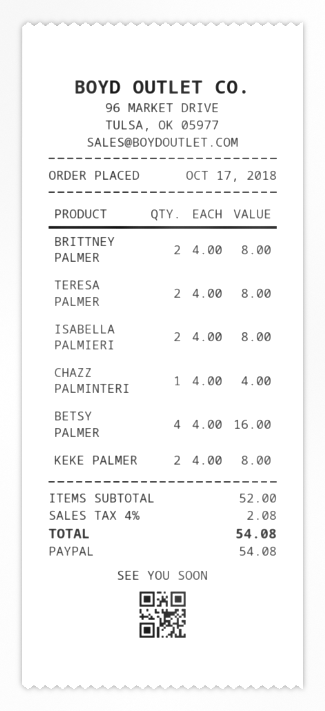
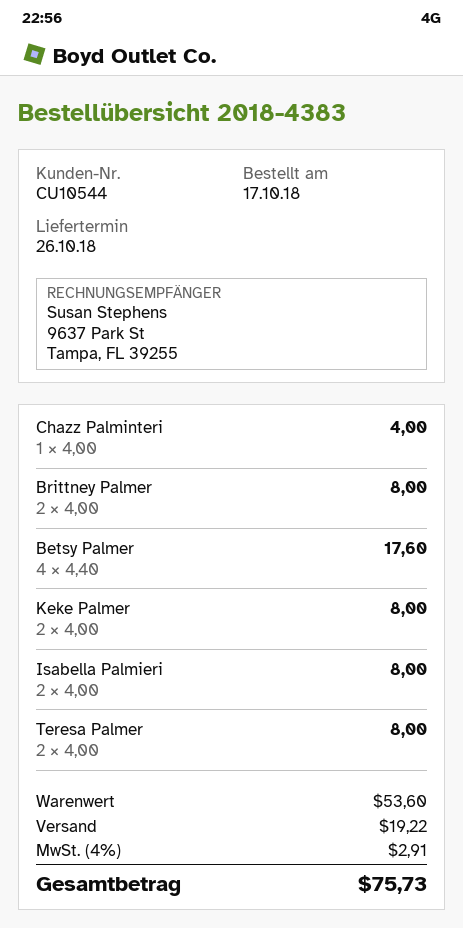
BETSY PALMER: 4 x 4.00 = 16.00 -> 4 x 4.40 = 17.60
subtotal: 52.00 -> 53.60
shipping: none -> 19.22
tax: 4% = 2.08 -> 4% = 2.91
total: 54.08 -> 75.73

